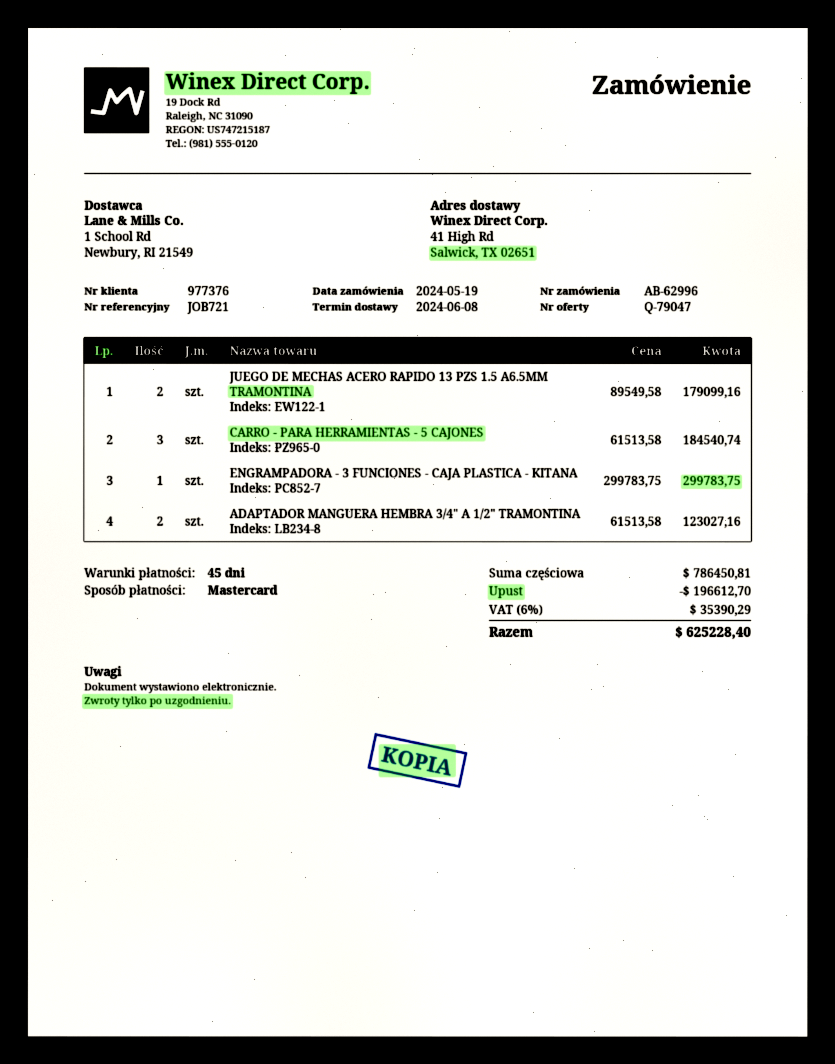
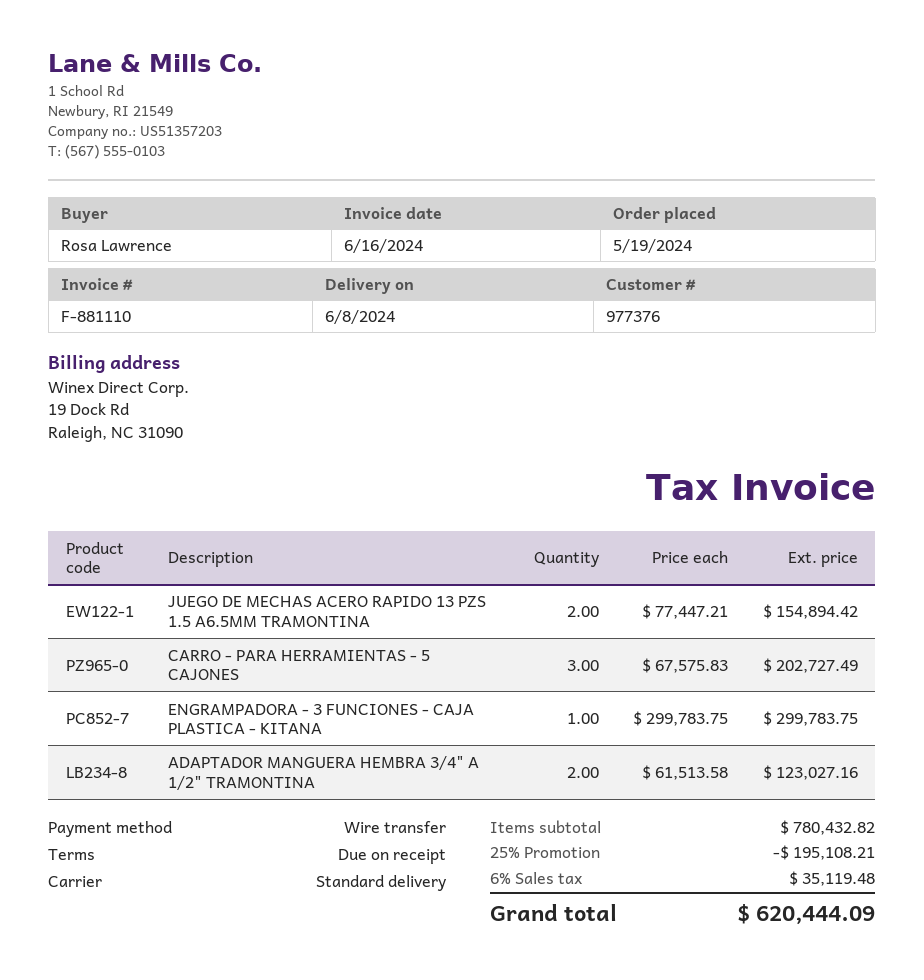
payment terms: 45 days -> on receipt
payment method: Mastercard -> bank transfer
JUEGO DE MECHAS ACERO RAPIDO 13 PZS 1.5 A6.5MM TRAMONTINA: 2 x 89549.58 = 179099.16 -> 2 x 77447.21 = 154894.42
CARRO - PARA HERRAMIENTAS - 5 CAJONES: 3 x 61513.58 = 184540.74 -> 3 x 67575.83 = 202727.49
subtotal: 786450.81 -> 780432.82
discount: 196612.70 -> 195108.21
tax: 6% = 35390.29 -> 6% = 35119.48
total: 625228.40 -> 620444.09

